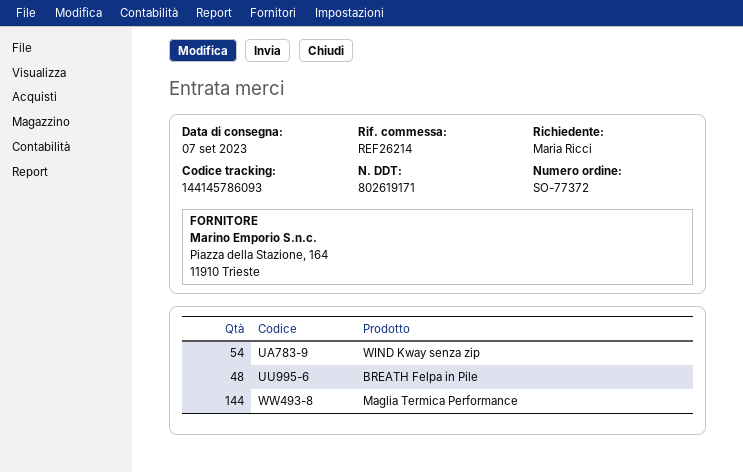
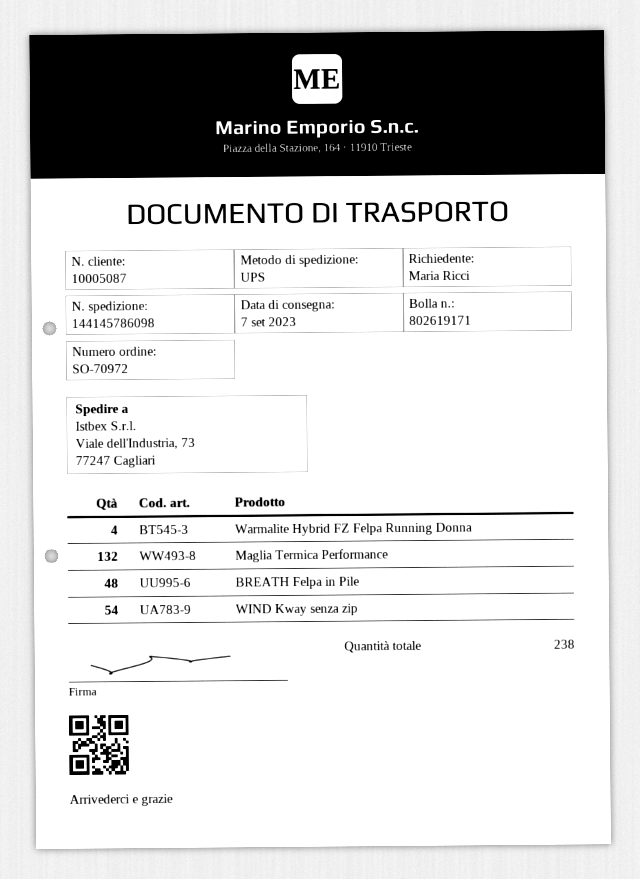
order number: SO-77372 -> SO-70972
tracking number: 144145786093 -> 144145786098
Maglia Termica Performance: 144 -> 132
Warmalite Hybrid FZ Felpa Running Donna: none -> 4

